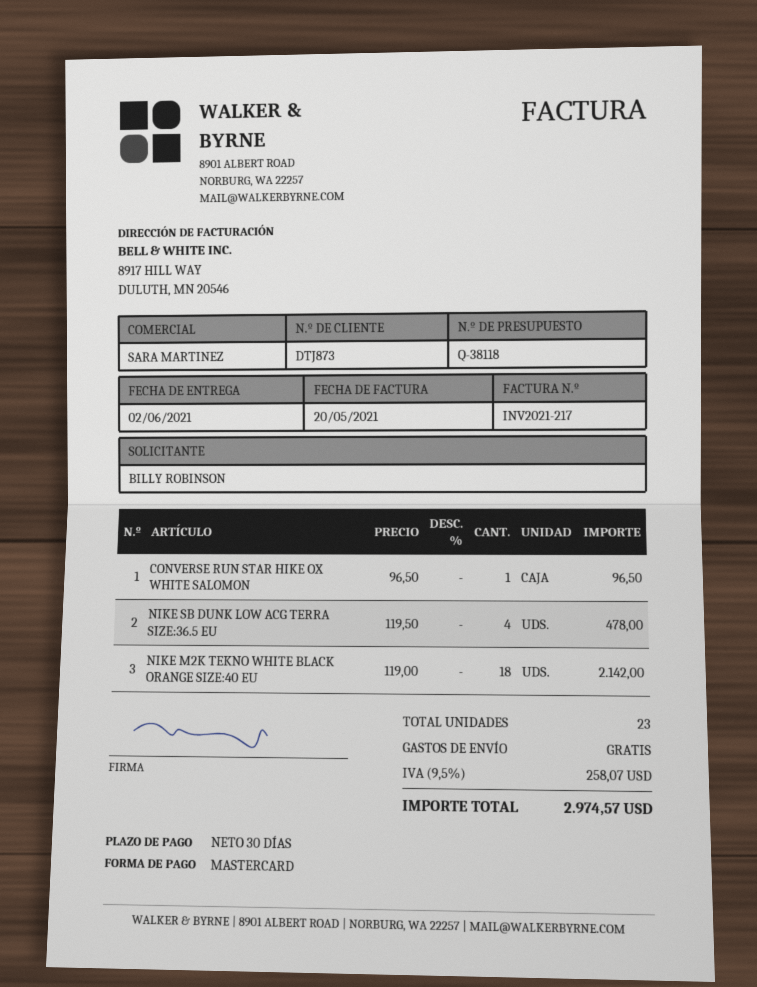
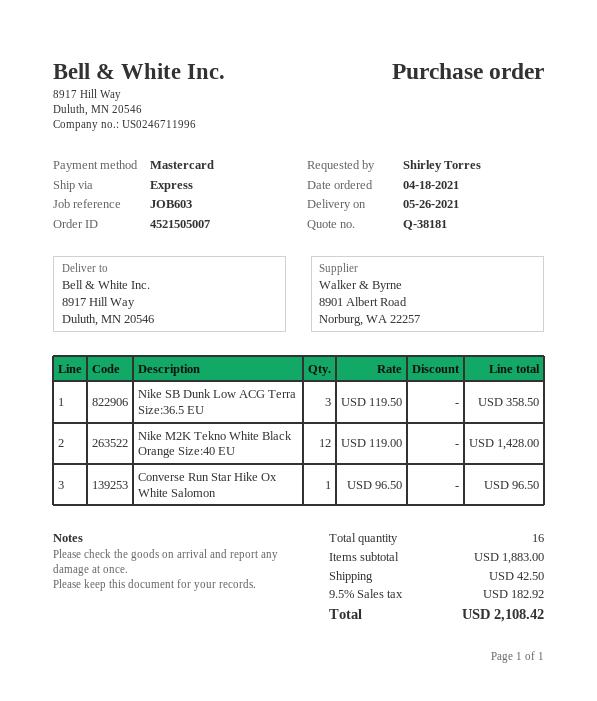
quote number: Q-38118 -> Q-38181
delivery date: 2021-06-02 -> 2021-05-26
ordered by: BILLY ROBINSON -> Shirley Torres
NIKE SB DUNK LOW ACG TERRA SIZE:36.5 EU: 4 x 119.50 = 478.00 -> 3 x 119.50 = 358.50
NIKE M2K TEKNO WHITE BLACK ORANGE SIZE:40 EU: 18 x 119.00 = 2142.00 -> 12 x 119.00 = 1428.00
total quantity: 23 -> 16
shipping: 0.00 -> 42.50
tax: 9.5% = 258.07 -> 9.5% = 182.92
total: 2974.57 -> 2108.42

